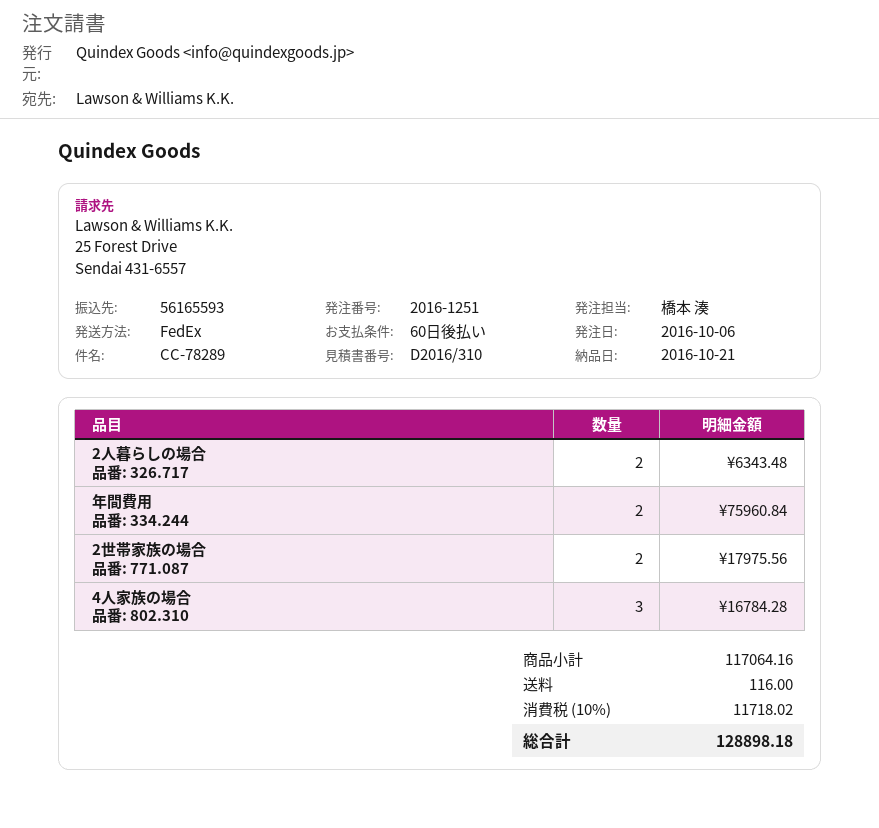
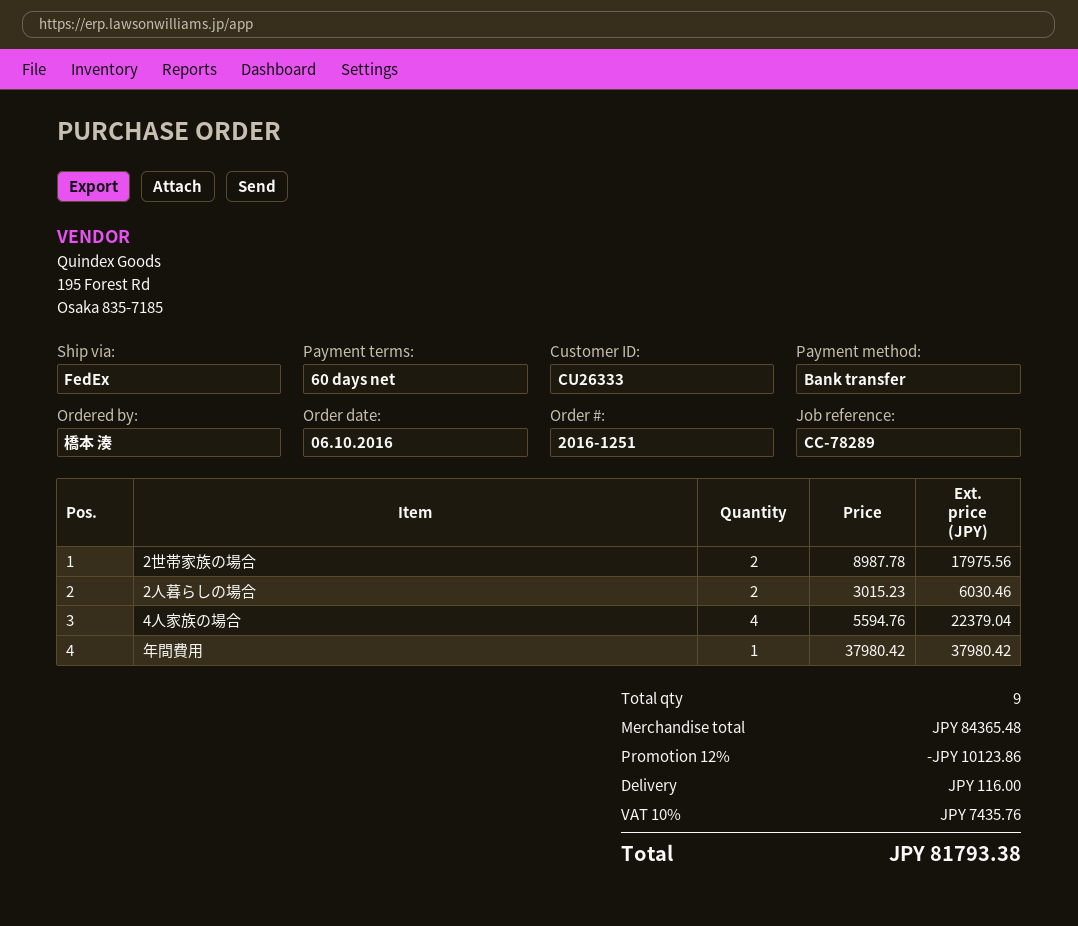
2人暮らしの場合: 2 for 6343.48 -> 2 for 6030.46
年間費用: 2 for 75960.84 -> 1 for 37980.42
4人家族の場合: 3 for 16784.28 -> 4 for 22379.04
subtotal: 117064.16 -> 84365.48
discount: none -> 12% = 10123.86
tax: 10% = 11718.02 -> 10% = 7435.76
total: 128898.18 -> 81793.38

